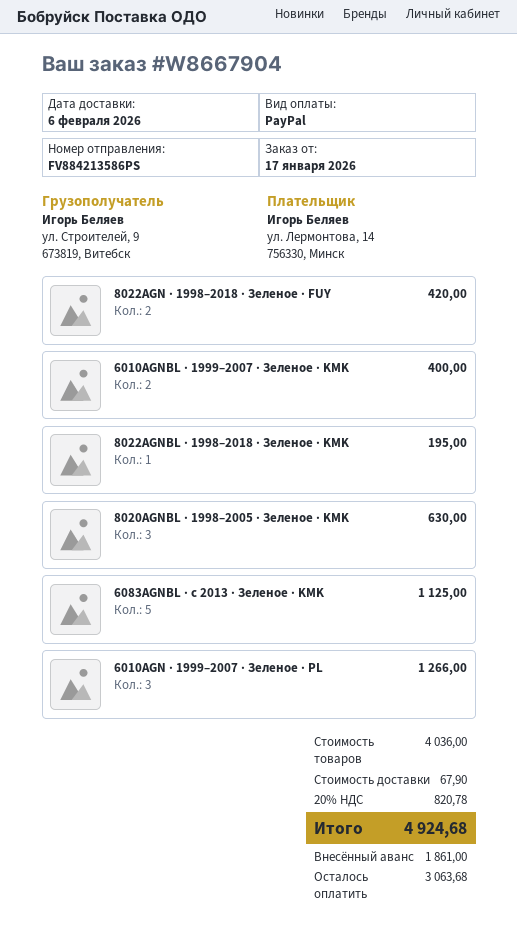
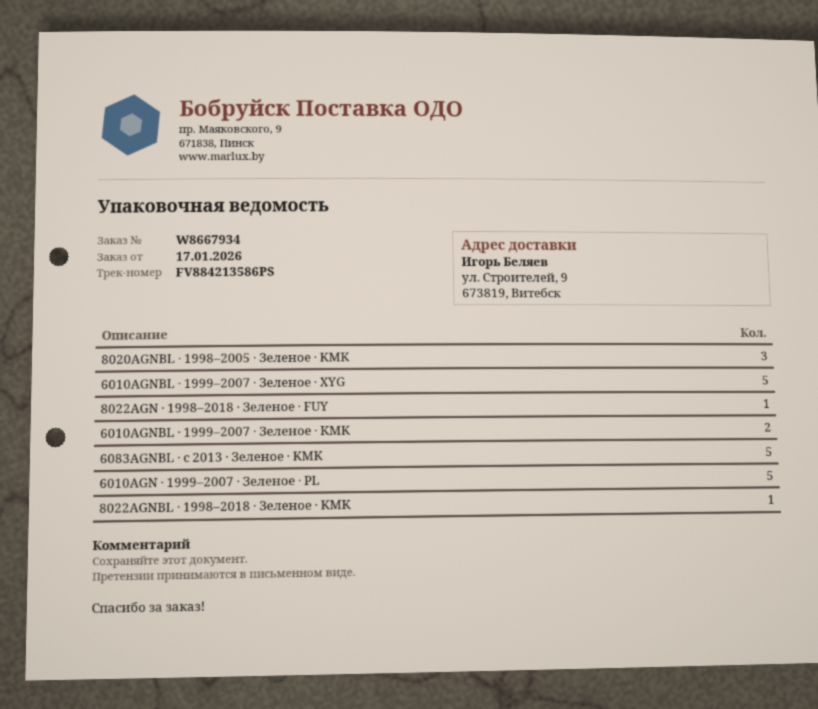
order number: W8667904 -> W8667934
8022AGN · 1998–2018 · Зеленое · FUY: 2 -> 1
6010AGN · 1999–2007 · Зеленое · PL: 3 -> 5
6010AGNBL · 1999–2007 · Зеленое · XYG: none -> 5

